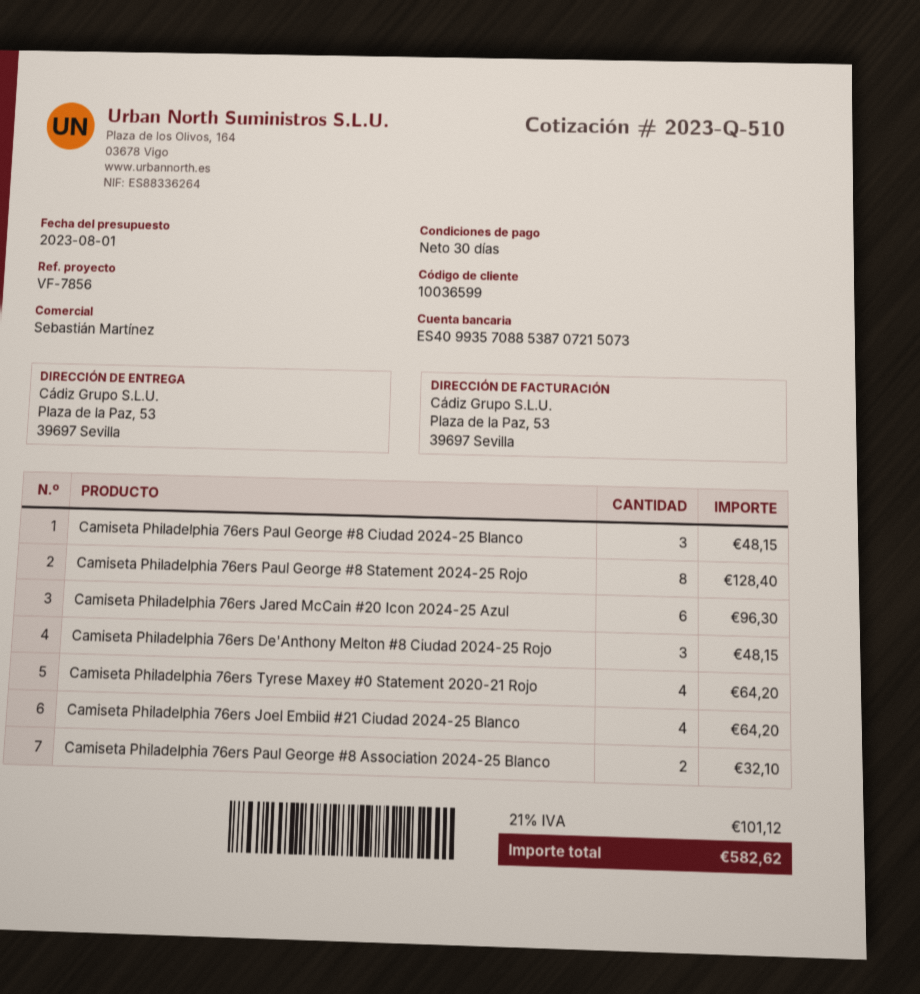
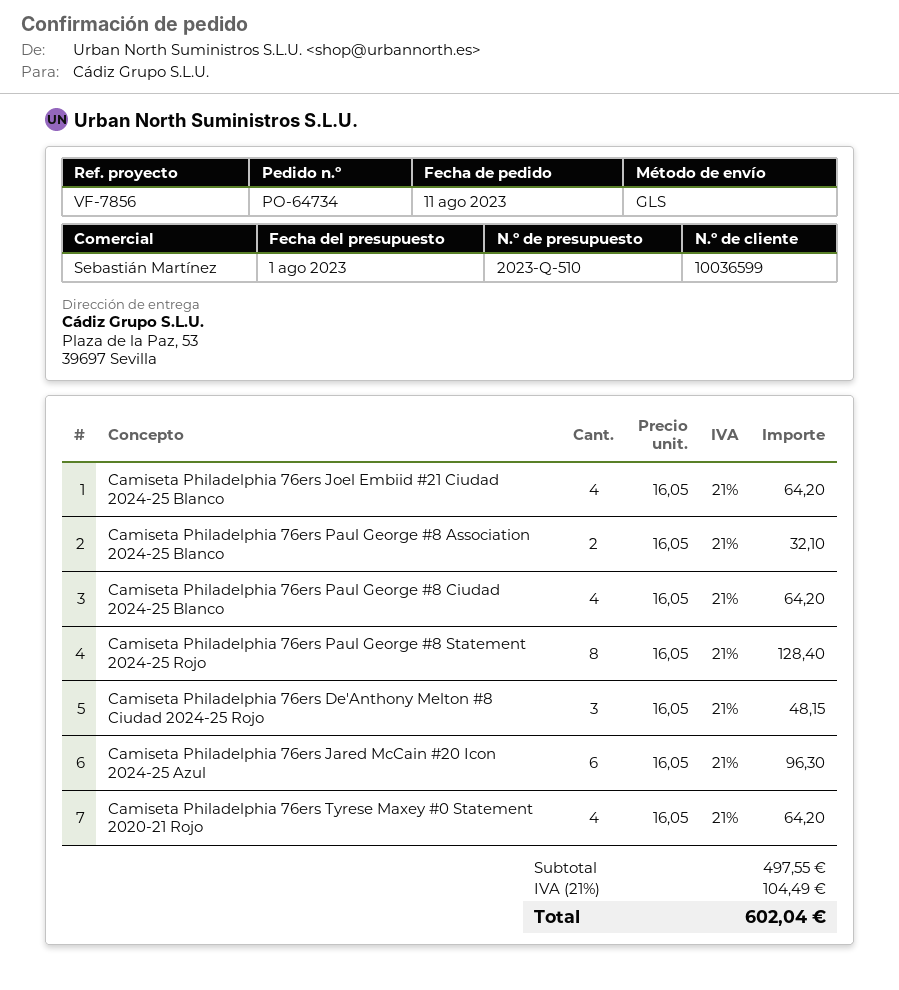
Camiseta Philadelphia 76ers Paul George #8 Ciudad 2024-25 Blanco: 3 for 48.15 -> 4 for 64.20
tax: 21% = 101.12 -> 21% = 104.49
total: 582.62 -> 602.04

